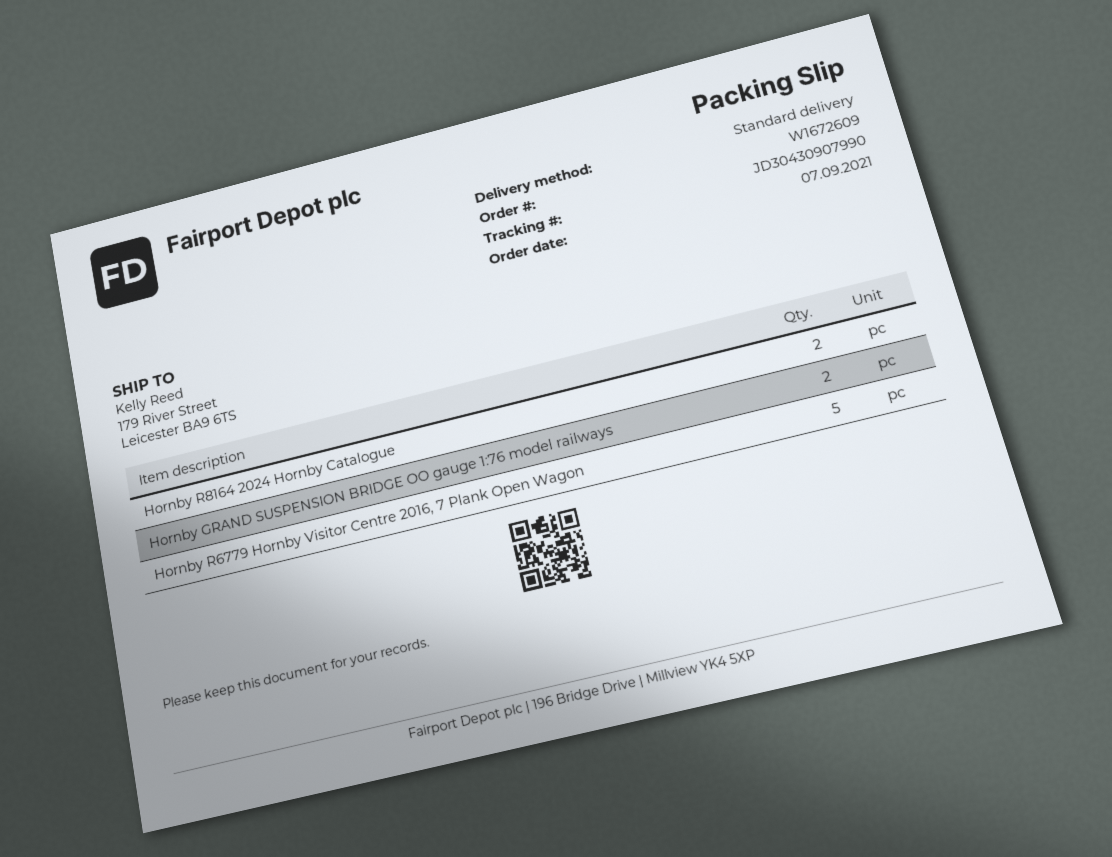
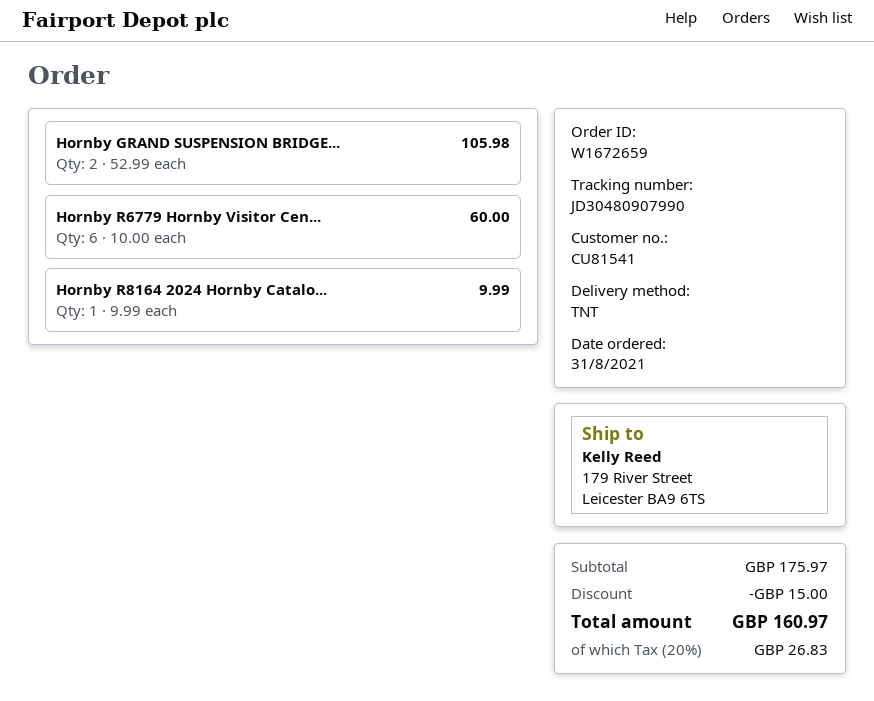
order number: W1672609 -> W1672659
order date: 2021-09-07 -> 2021-08-31
shipping method: standard -> TNT
tracking number: JD30430907990 -> JD30480907990
Hornby R8164 2024 Hornby Catalogue: 2 -> 1
Hornby R6779 Hornby Visitor Centre 2016, 7 Plank Open Wagon: 5 -> 6

